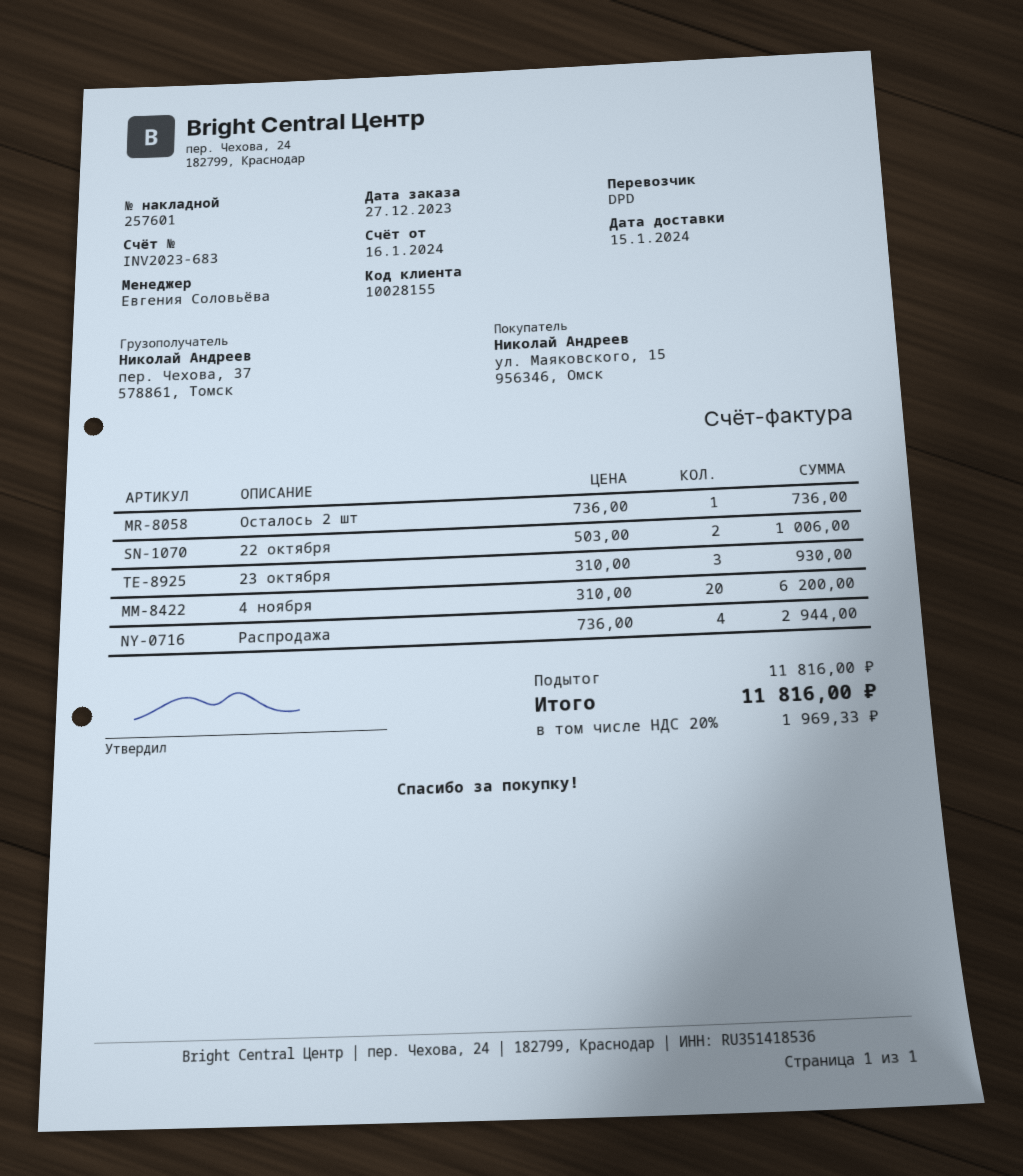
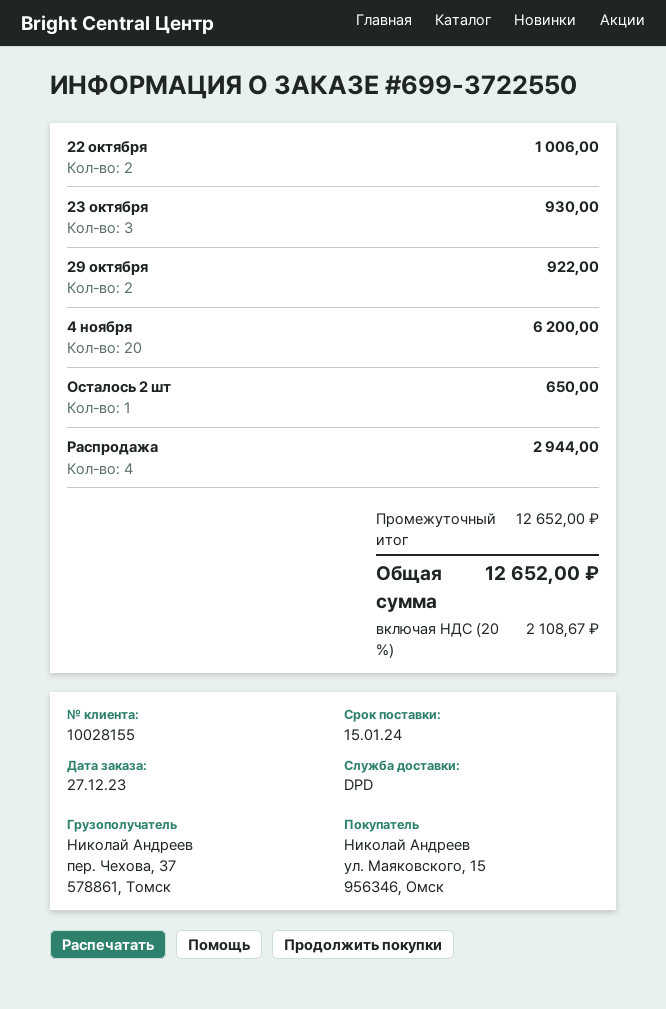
Осталось 2 шт: 1 for 736.00 -> 1 for 650.00
29 октября: none -> 2 for 922.00
subtotal: 11816.00 -> 12652.00
tax: 20% = 1969.33 -> 20% = 2108.67
total: 11816.00 -> 12652.00

